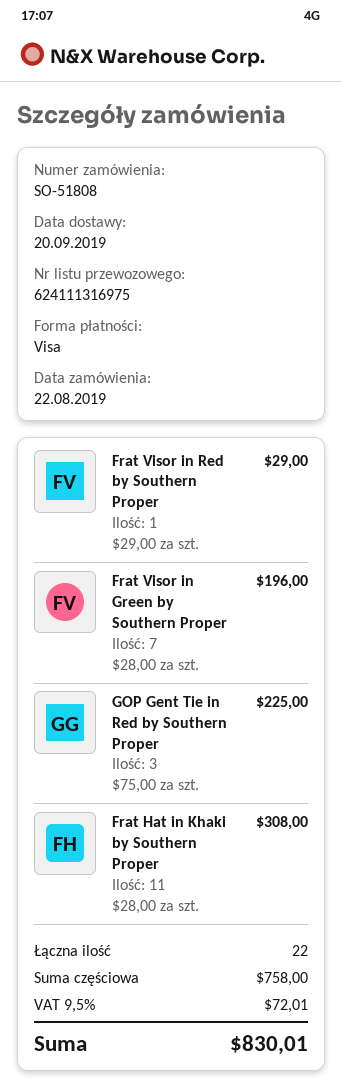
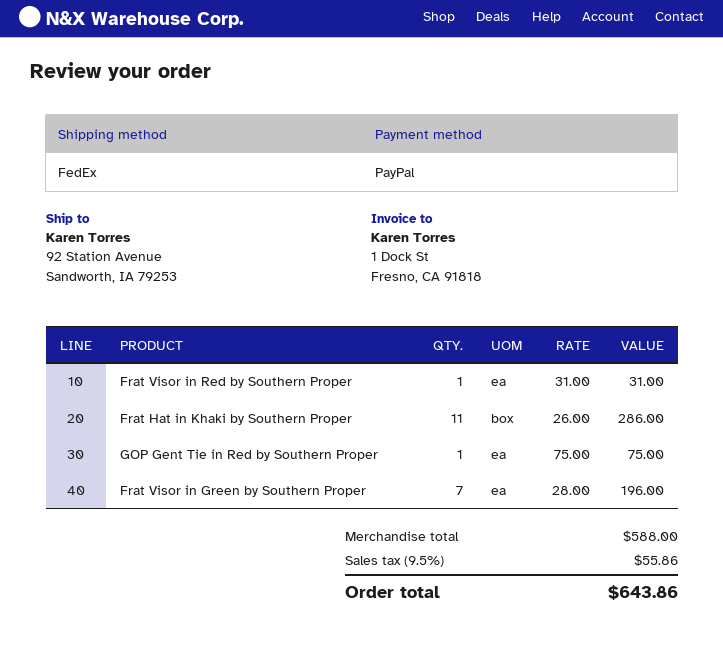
payment method: Visa -> PayPal
Frat Visor in Red by Southern Proper: 1 x 29.00 = 29.00 -> 1 x 31.00 = 31.00
GOP Gent Tie in Red by Southern Proper: 3 x 75.00 = 225.00 -> 1 x 75.00 = 75.00
Frat Hat in Khaki by Southern Proper: 11 x 28.00 = 308.00 -> 11 x 26.00 = 286.00
subtotal: 758.00 -> 588.00
tax: 9.5% = 72.01 -> 9.5% = 55.86
total: 830.01 -> 643.86

